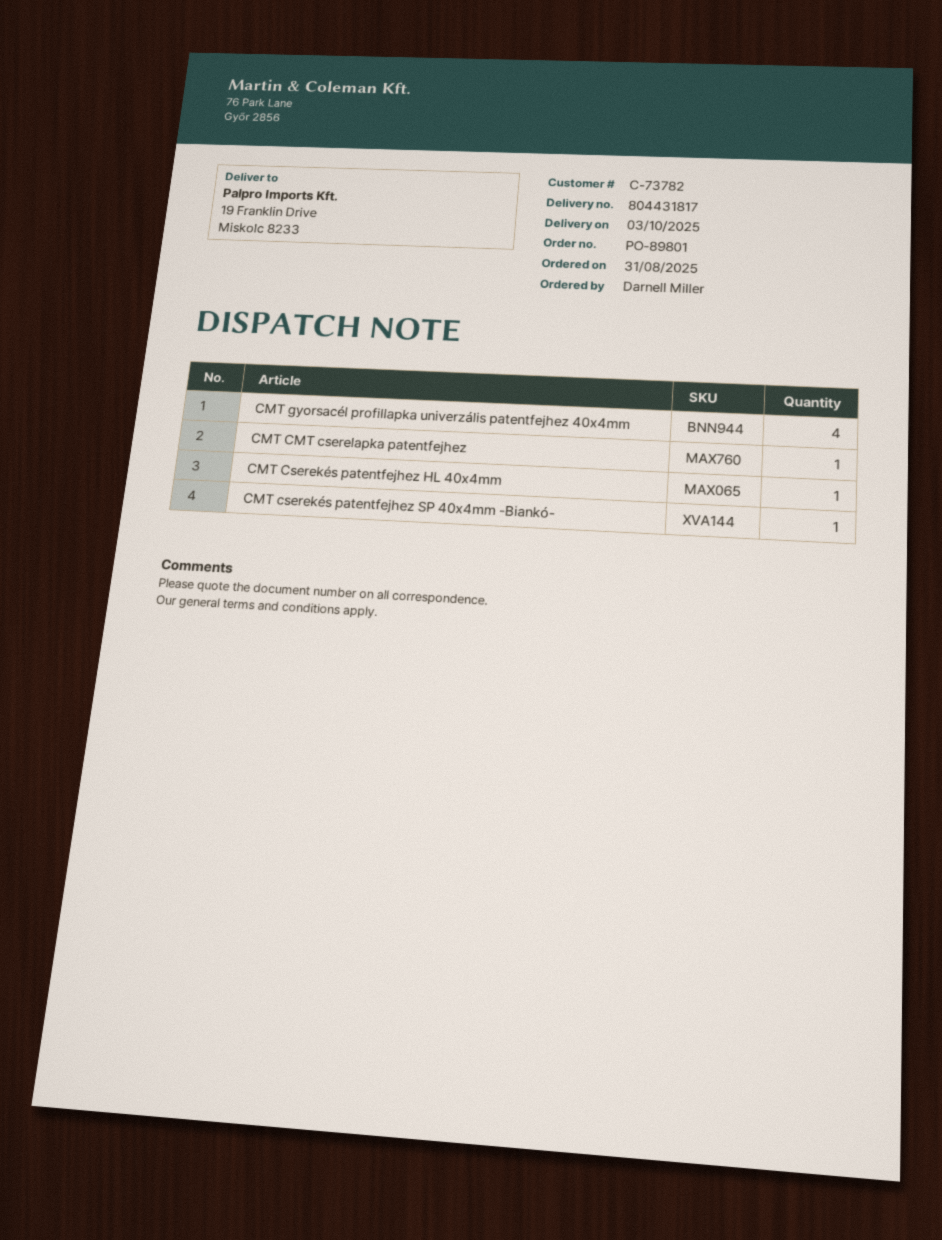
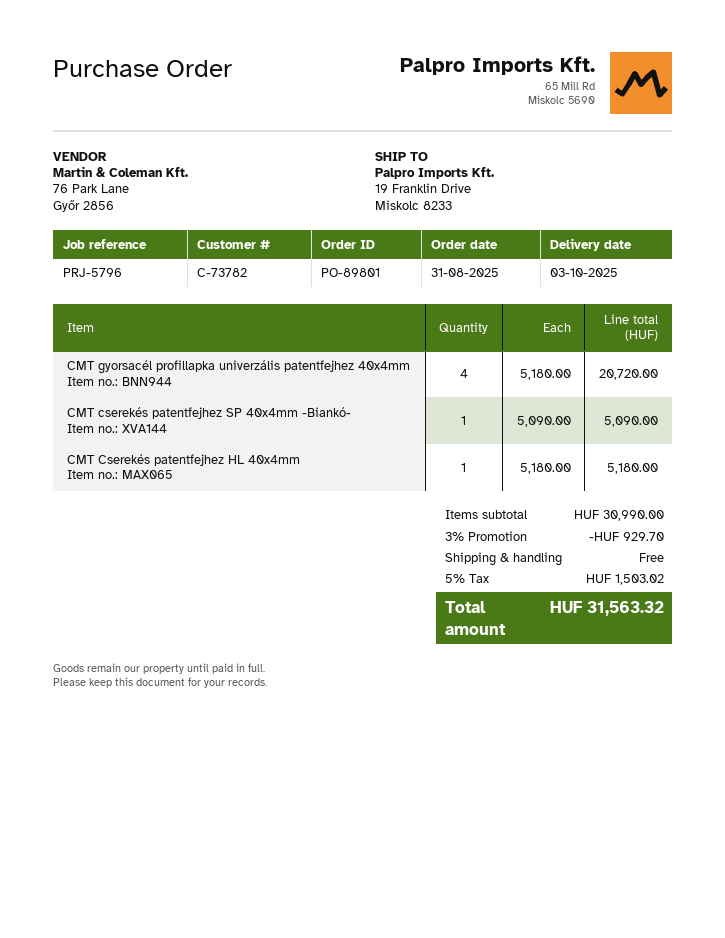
CMT CMT cserelapka patentfejhez: 1 -> none

